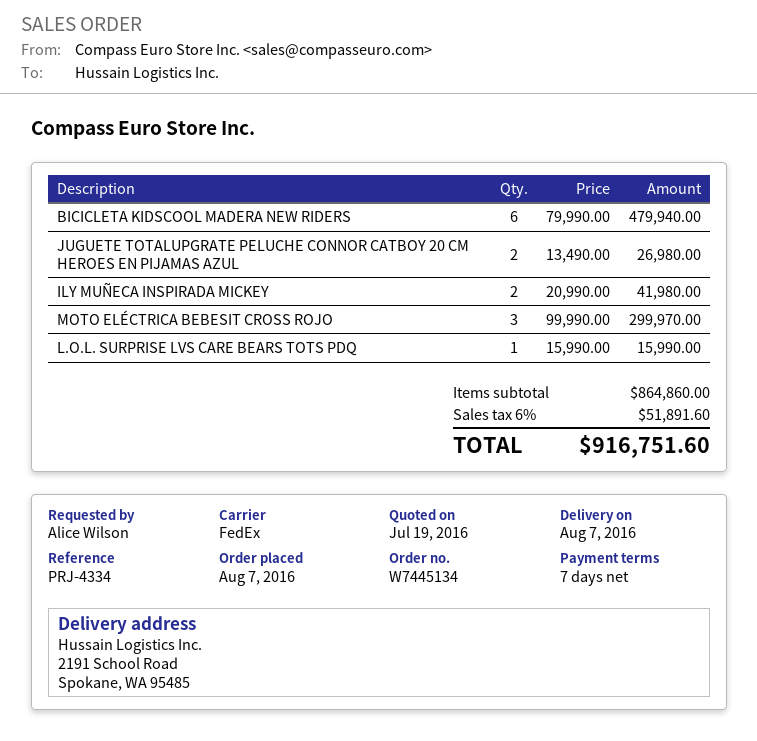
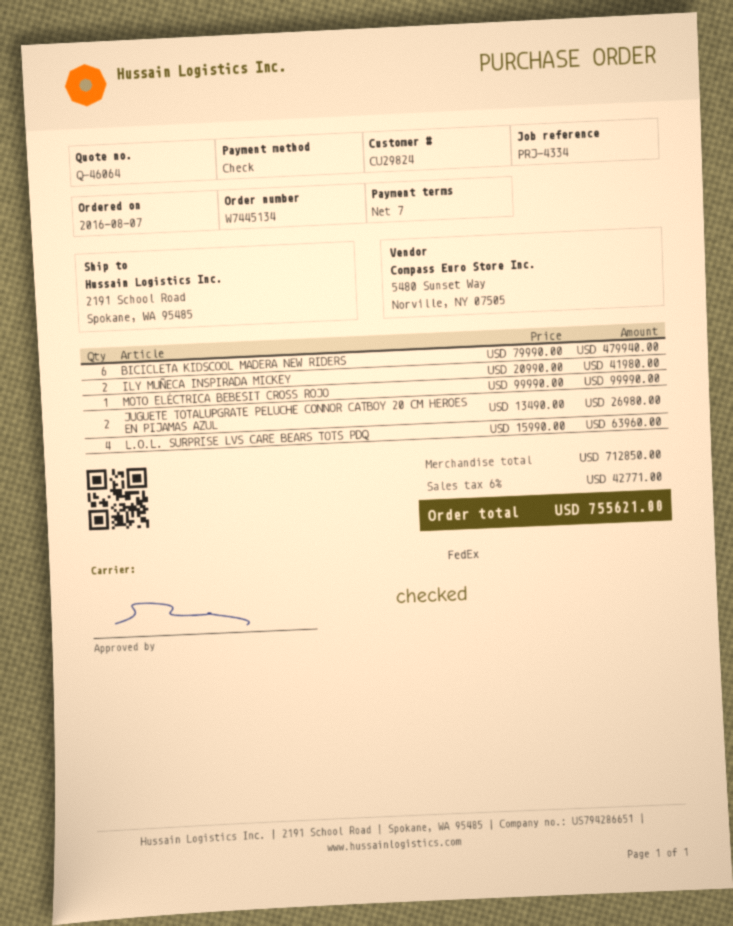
MOTO ELÉCTRICA BEBESIT CROSS ROJO: 3 x 99990.00 = 299970.00 -> 1 x 99990.00 = 99990.00
L.O.L. SURPRISE LVS CARE BEARS TOTS PDQ: 1 x 15990.00 = 15990.00 -> 4 x 15990.00 = 63960.00
subtotal: 864860.00 -> 712850.00
tax: 6% = 51891.60 -> 6% = 42771.00
total: 916751.60 -> 755621.00

